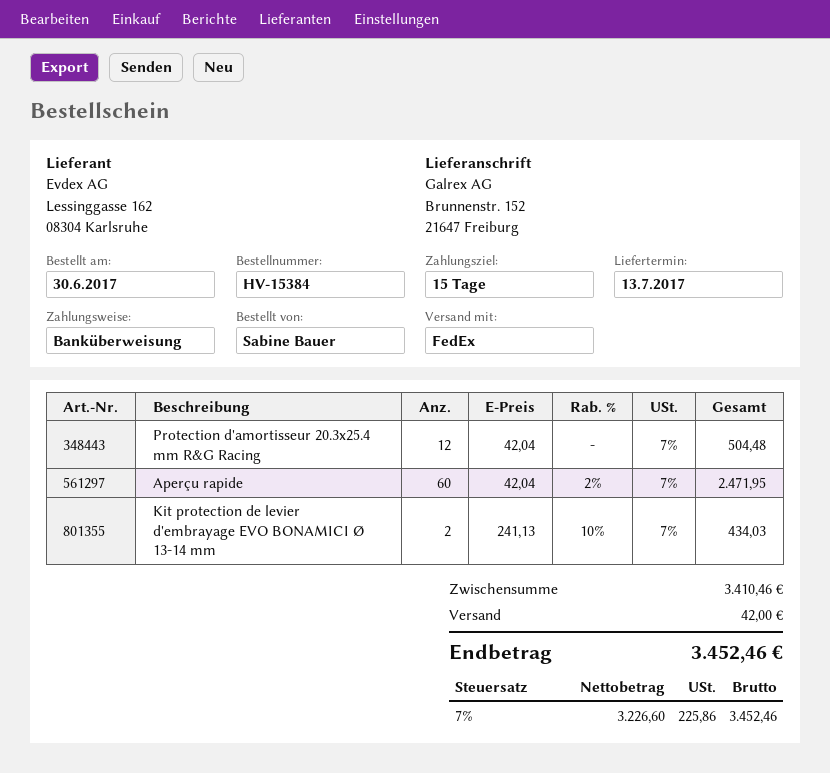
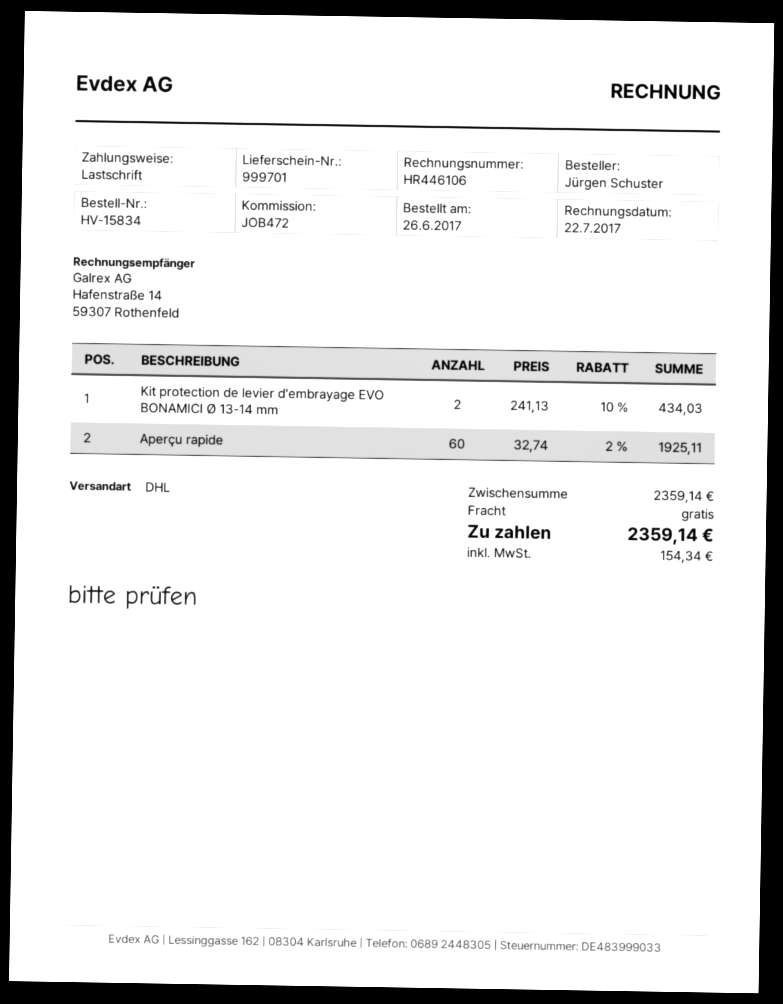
order number: HV-15384 -> HV-15834
order date: 2017-06-30 -> 2017-06-26
ordered by: Sabine Bauer -> Jürgen Schuster
payment method: bank transfer -> direct debit
shipping method: FedEx -> DHL
Protection d'amortisseur 20.3x25.4 mm R&G Racing: 12 x 42.04 = 504.48 -> none
Aperçu rapide: 60 x 42.04 - 2% = 2471.95 -> 60 x 32.74 - 2% = 1925.11
subtotal: 3410.46 -> 2359.14
shipping: 42.00 -> 0.00
tax: 225.86 -> 154.34
total: 3452.46 -> 2359.14

